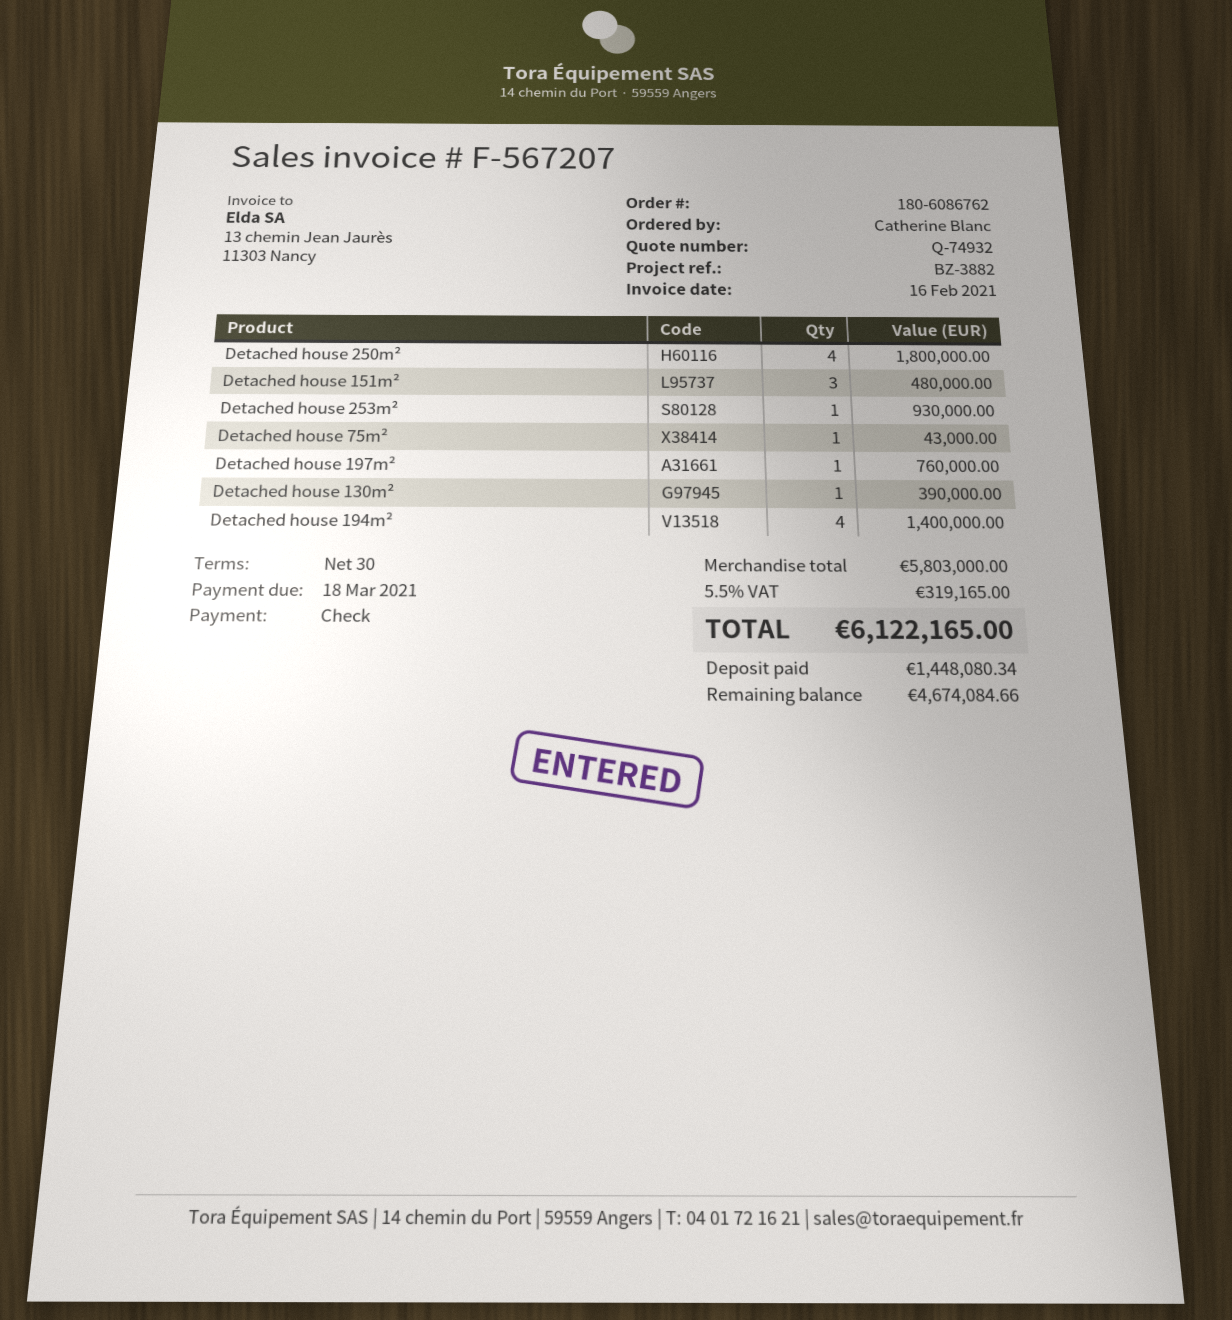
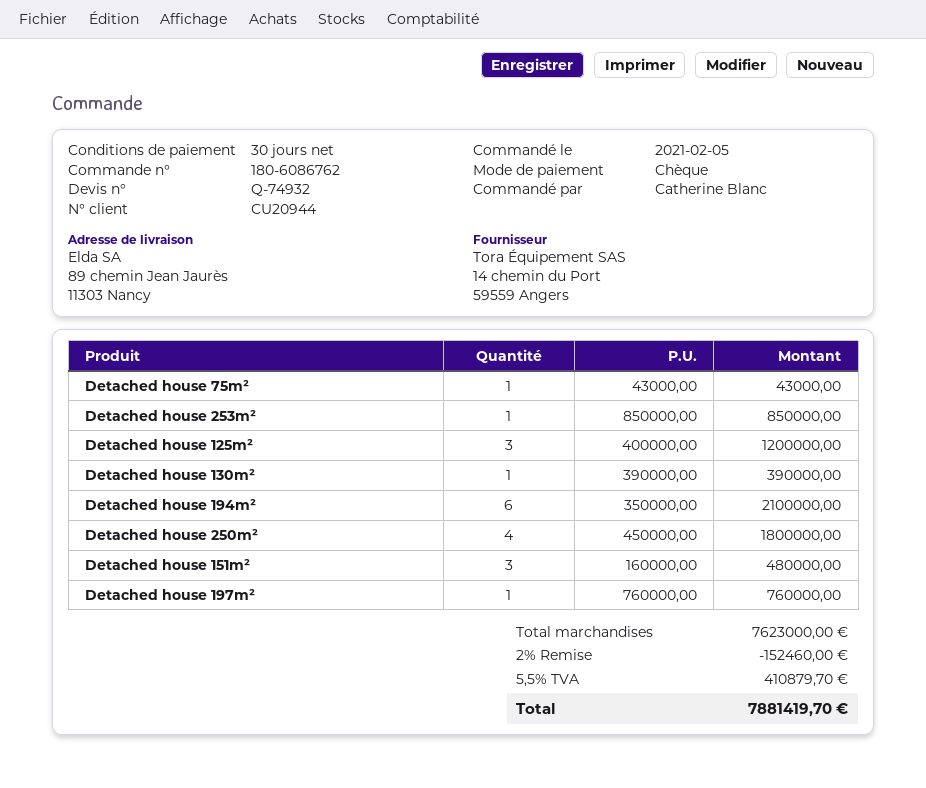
Detached house 253m²: 1 for 930000.00 -> 1 for 850000.00
Detached house 194m²: 4 for 1400000.00 -> 6 for 2100000.00
Detached house 125m²: none -> 3 for 1200000.00
subtotal: 5803000.00 -> 7623000.00
discount: none -> 2% = 152460.00
tax: 5.5% = 319165.00 -> 5.5% = 410879.70
total: 6122165.00 -> 7881419.70

